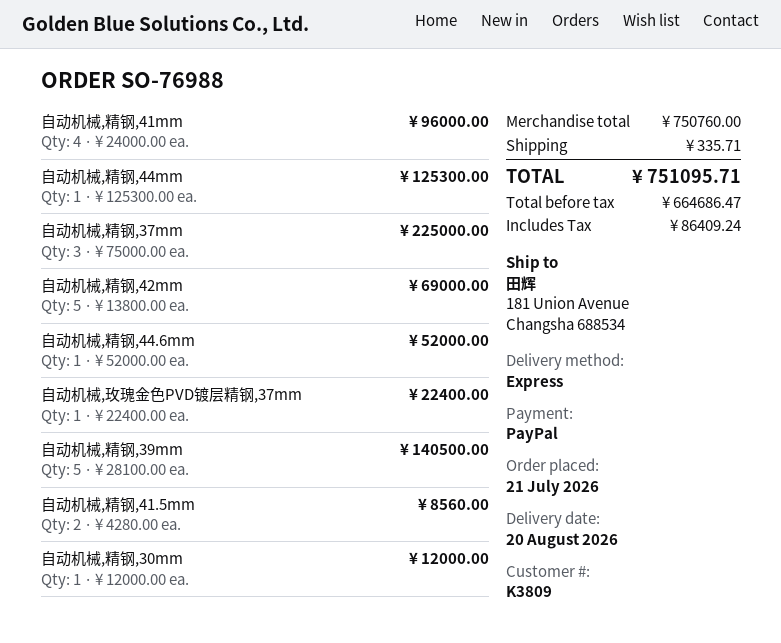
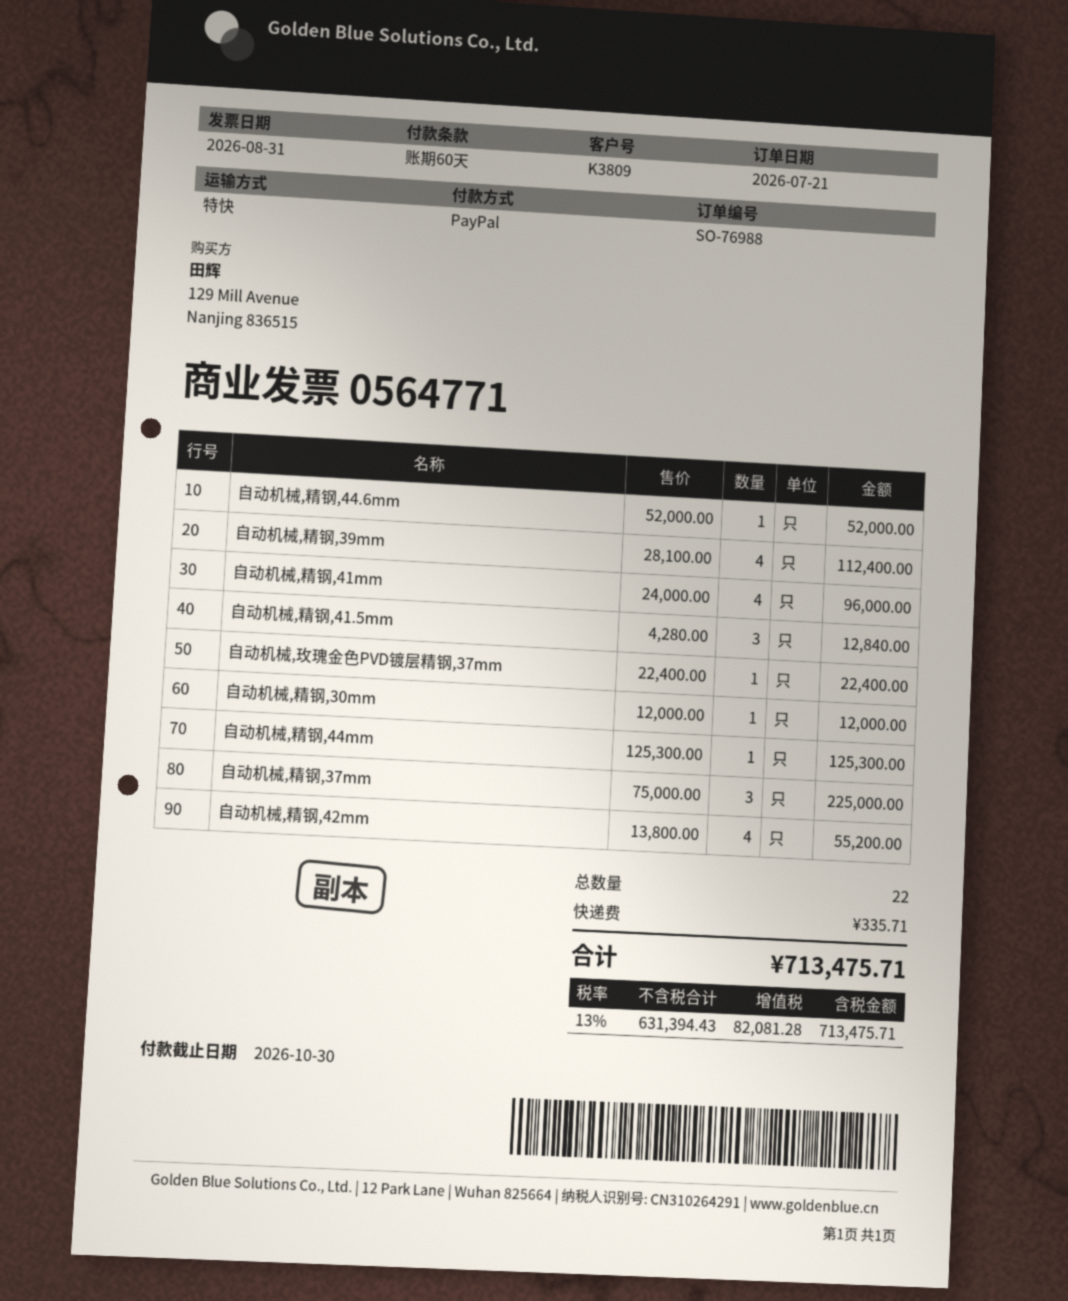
自动机械,精钢,42mm: 5 x 13800.00 = 69000.00 -> 4 x 13800.00 = 55200.00
自动机械,精钢,39mm: 5 x 28100.00 = 140500.00 -> 4 x 28100.00 = 112400.00
自动机械,精钢,41.5mm: 2 x 4280.00 = 8560.00 -> 3 x 4280.00 = 12840.00
net: 664686.47 -> 631394.43
tax: 86409.24 -> 82081.28
total: 751095.71 -> 713475.71

